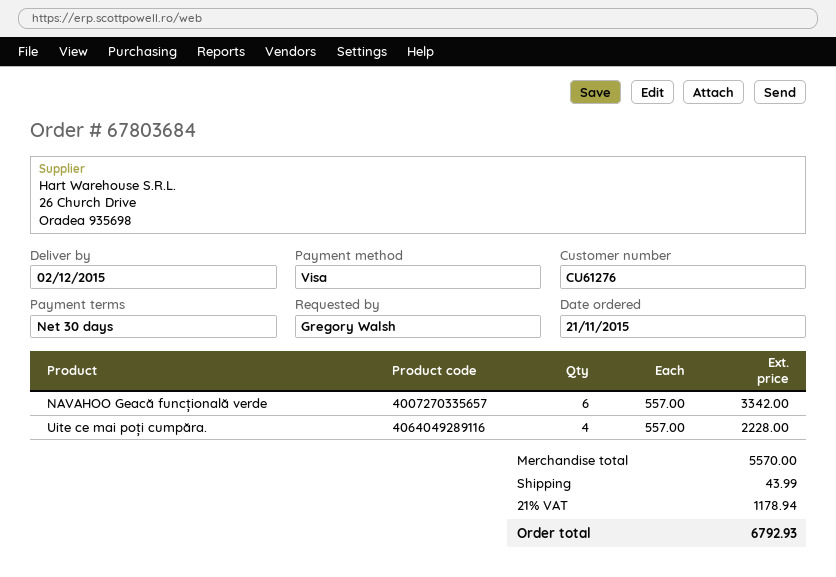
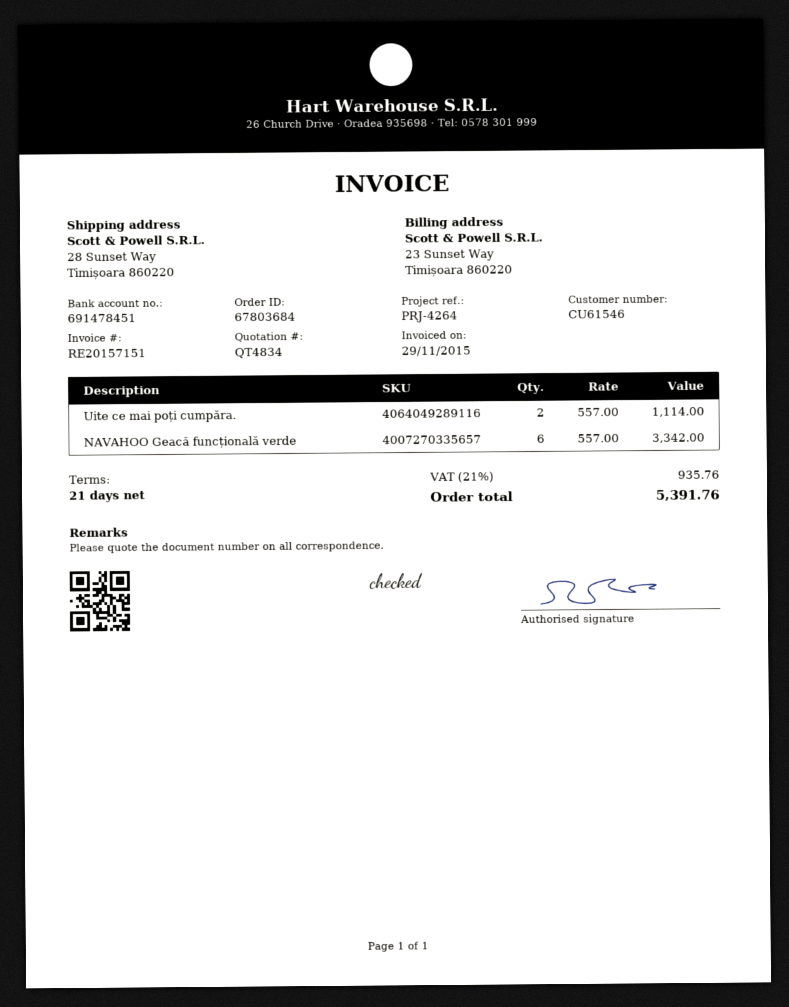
payment terms: 30 days -> 21 days
customer number: CU61276 -> CU61546
Uite ce mai poți cumpăra.: 4 x 557.00 = 2228.00 -> 2 x 557.00 = 1114.00
shipping: 43.99 -> none
tax: 21% = 1178.94 -> 21% = 935.76
total: 6792.93 -> 5391.76

